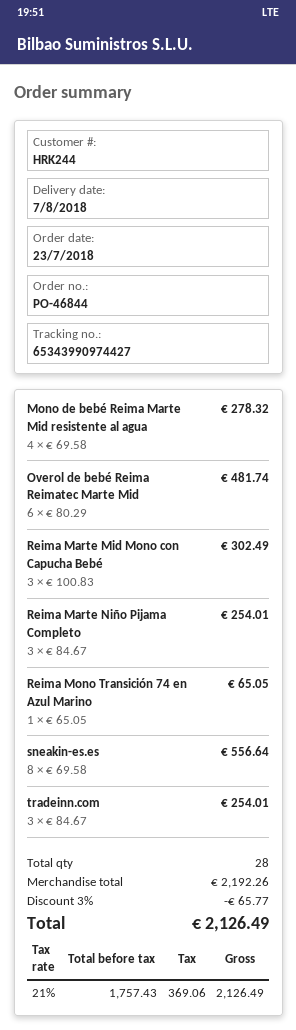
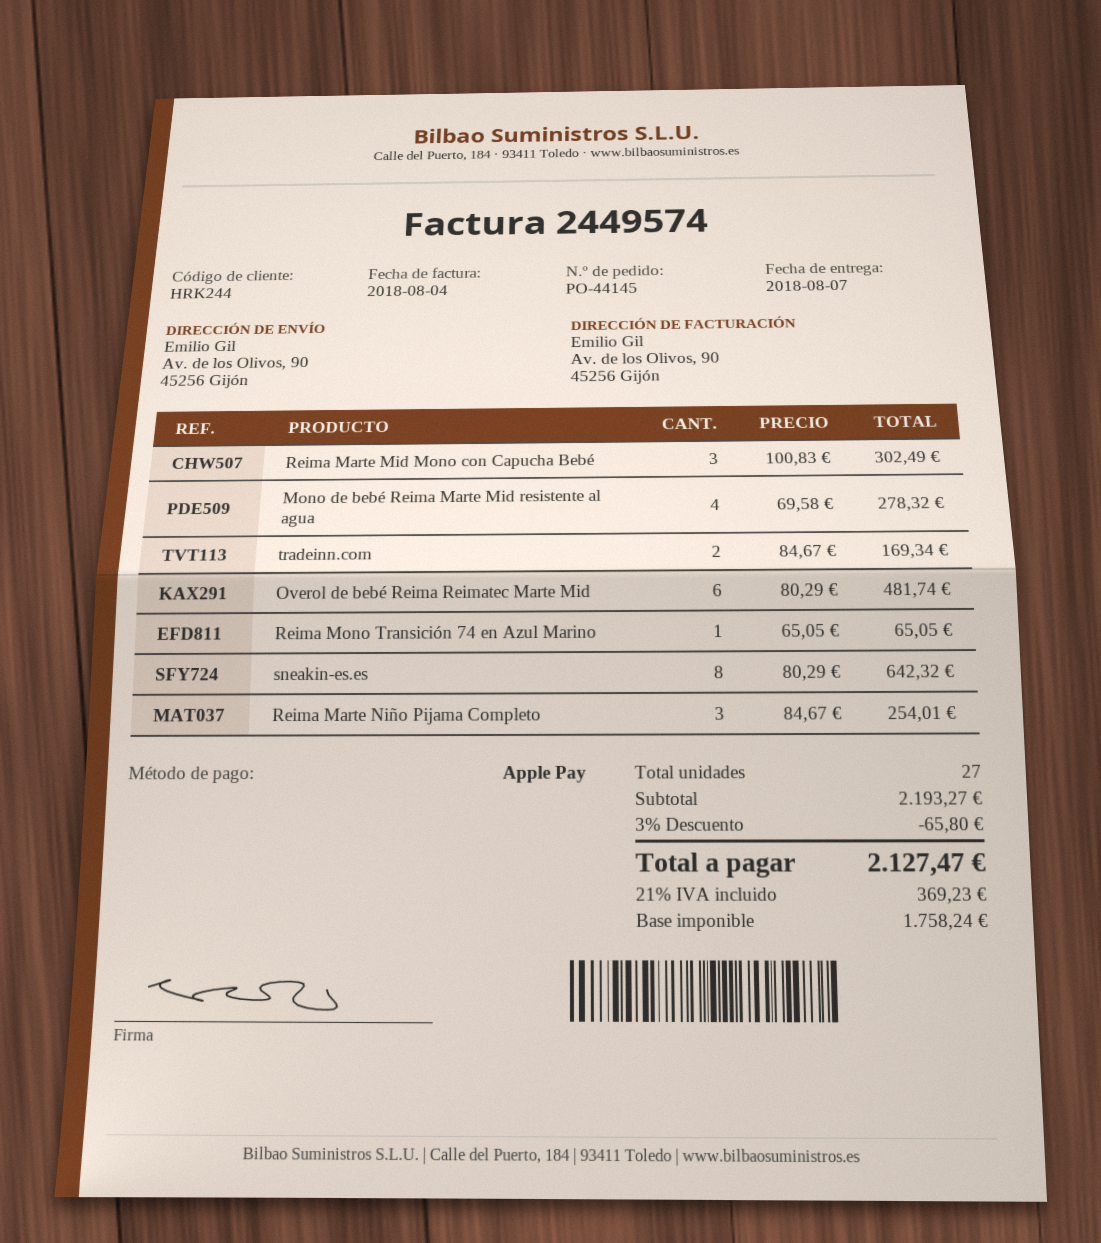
order number: PO-46844 -> PO-44145
sneakin-es.es: 8 x 69.58 = 556.64 -> 8 x 80.29 = 642.32
tradeinn.com: 3 x 84.67 = 254.01 -> 2 x 84.67 = 169.34
total quantity: 28 -> 27
subtotal: 2192.26 -> 2193.27
discount: 3% = 65.77 -> 3% = 65.80
net: 1757.43 -> 1758.24
tax: 21% = 369.06 -> 21% = 369.23
total: 2126.49 -> 2127.47

